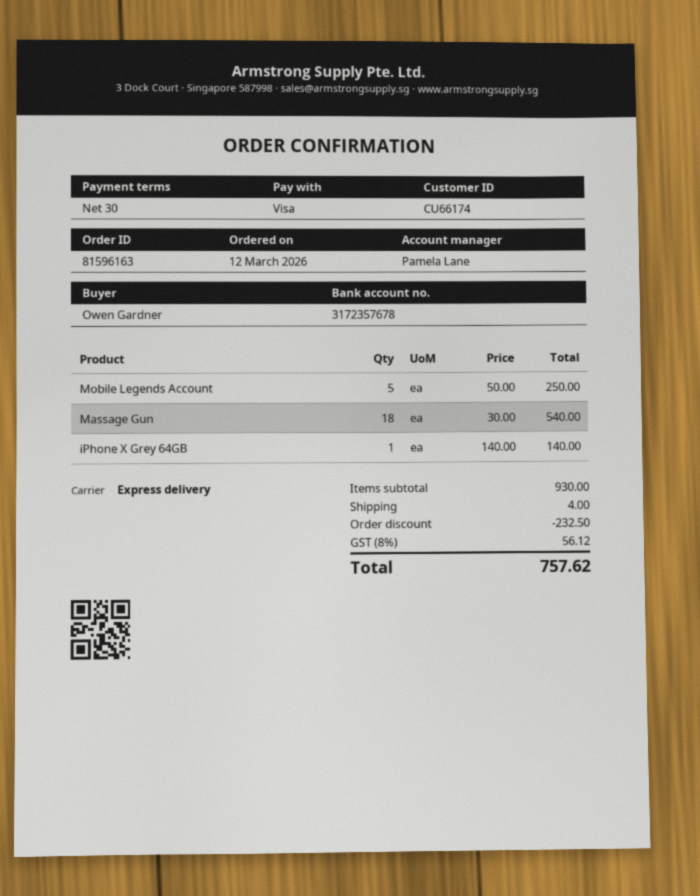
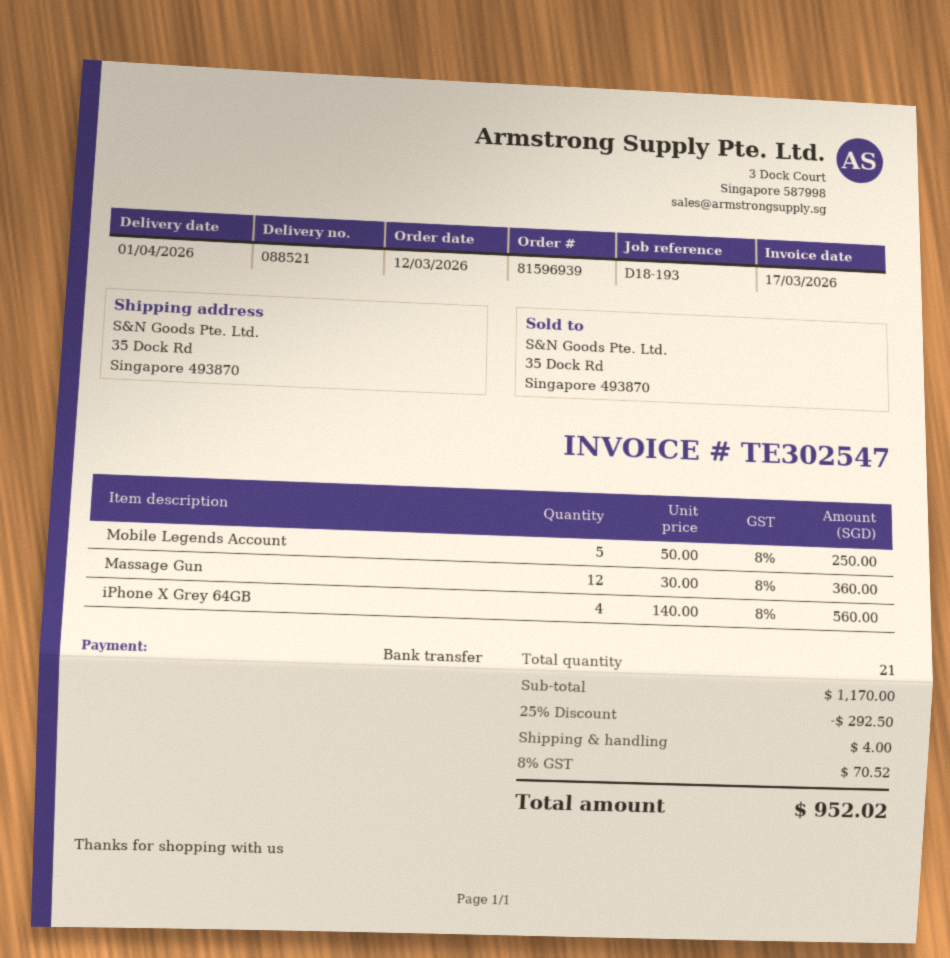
order number: 81596163 -> 81596939
payment method: Visa -> bank transfer
Massage Gun: 18 x 30.00 = 540.00 -> 12 x 30.00 = 360.00
iPhone X Grey 64GB: 1 x 140.00 = 140.00 -> 4 x 140.00 = 560.00
subtotal: 930.00 -> 1170.00
discount: 232.50 -> 292.50
tax: 8% = 56.12 -> 8% = 70.52
total: 757.62 -> 952.02

